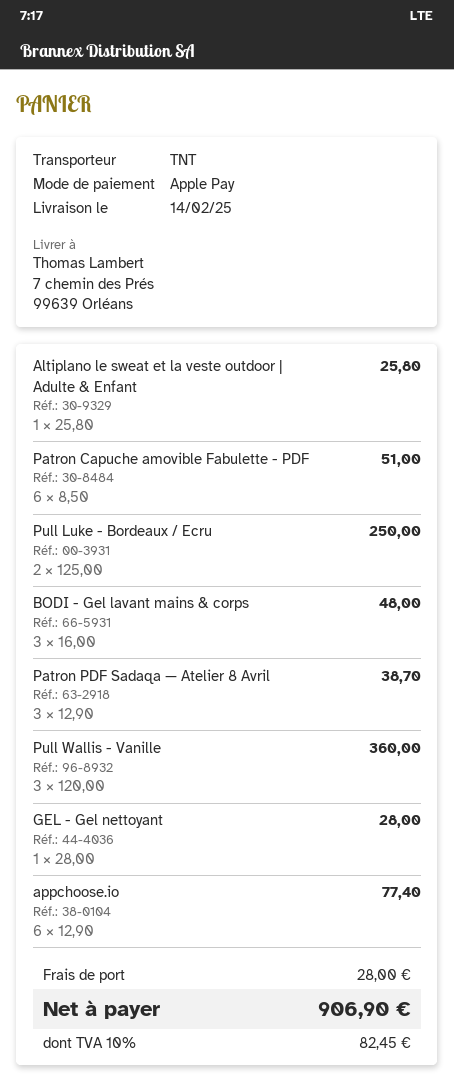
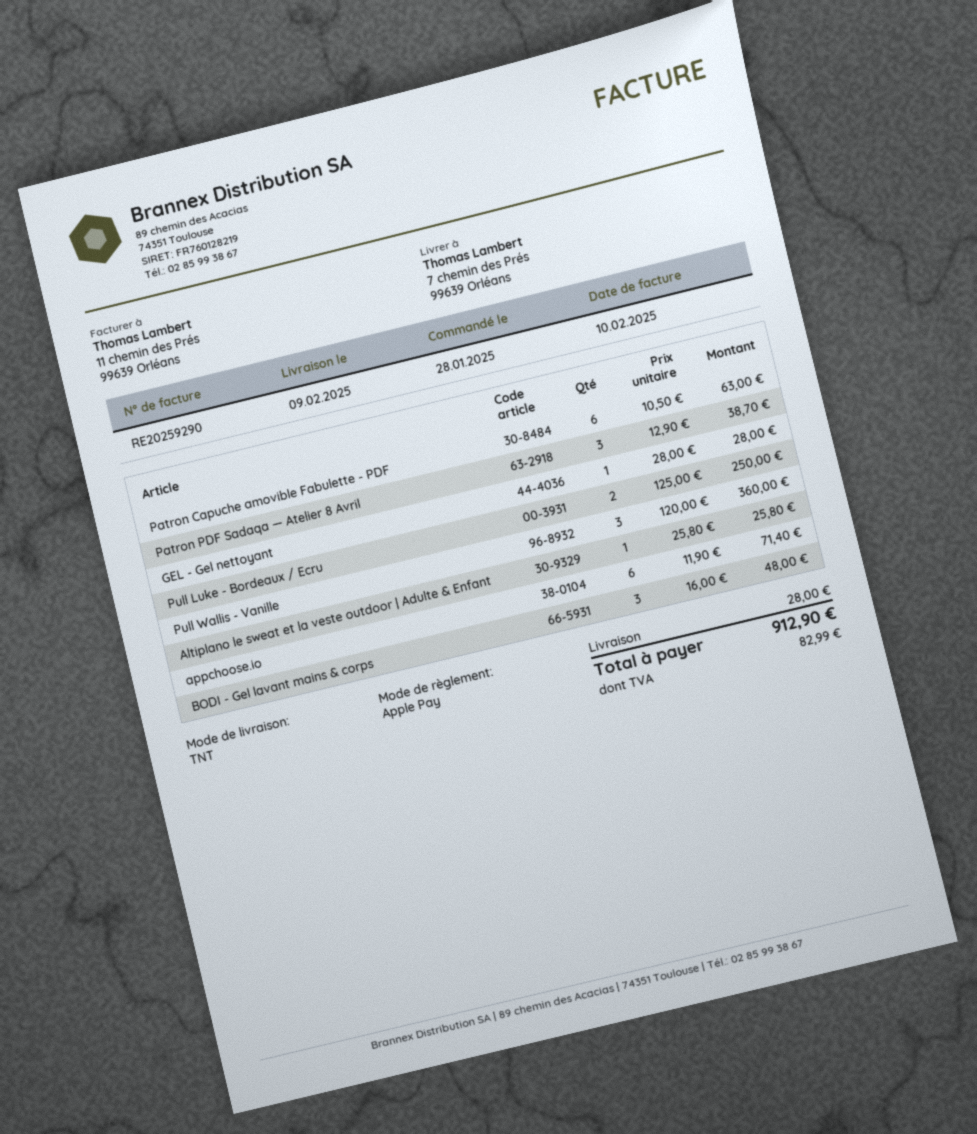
delivery date: 2025-02-14 -> 2025-02-09
Patron Capuche amovible Fabulette - PDF: 6 x 8.50 = 51.00 -> 6 x 10.50 = 63.00
appchoose.io: 6 x 12.90 = 77.40 -> 6 x 11.90 = 71.40
tax: 82.45 -> 82.99
total: 906.90 -> 912.90

